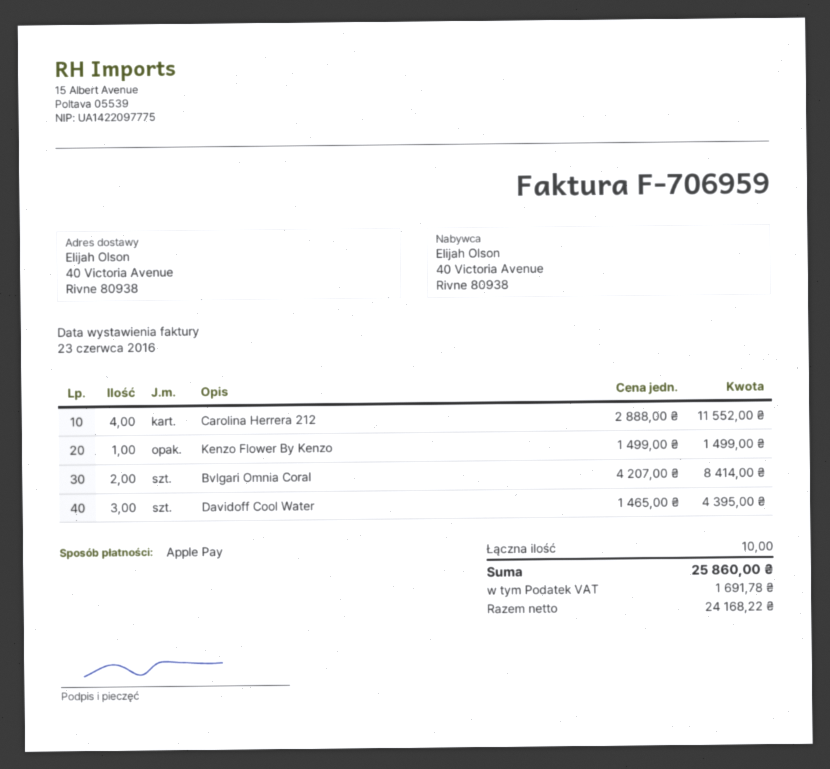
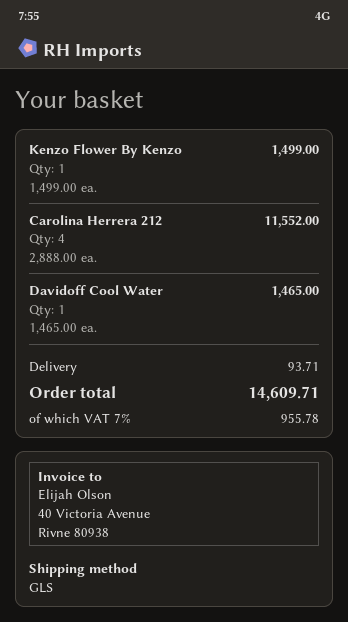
Bvlgari Omnia Coral: 2 x 4207.00 = 8414.00 -> none
Davidoff Cool Water: 3 x 1465.00 = 4395.00 -> 1 x 1465.00 = 1465.00
shipping: none -> 93.71
tax: 1691.78 -> 955.78
total: 25860.00 -> 14609.71

